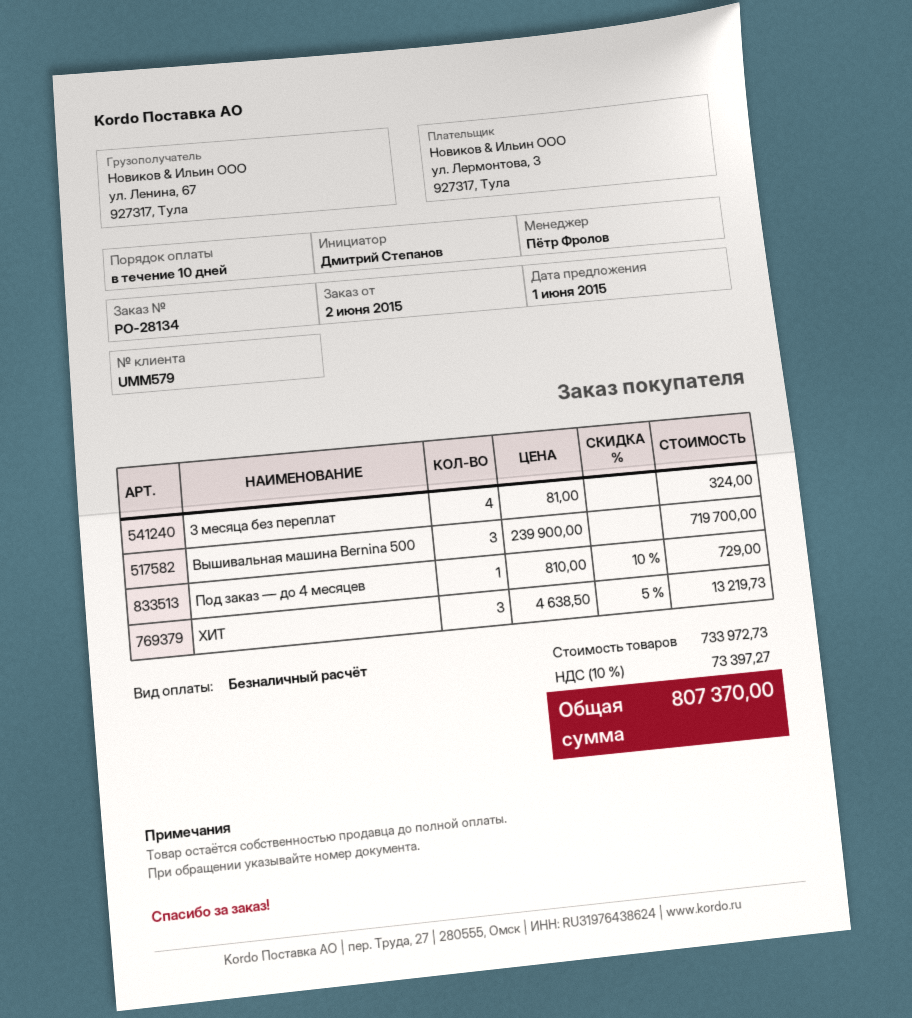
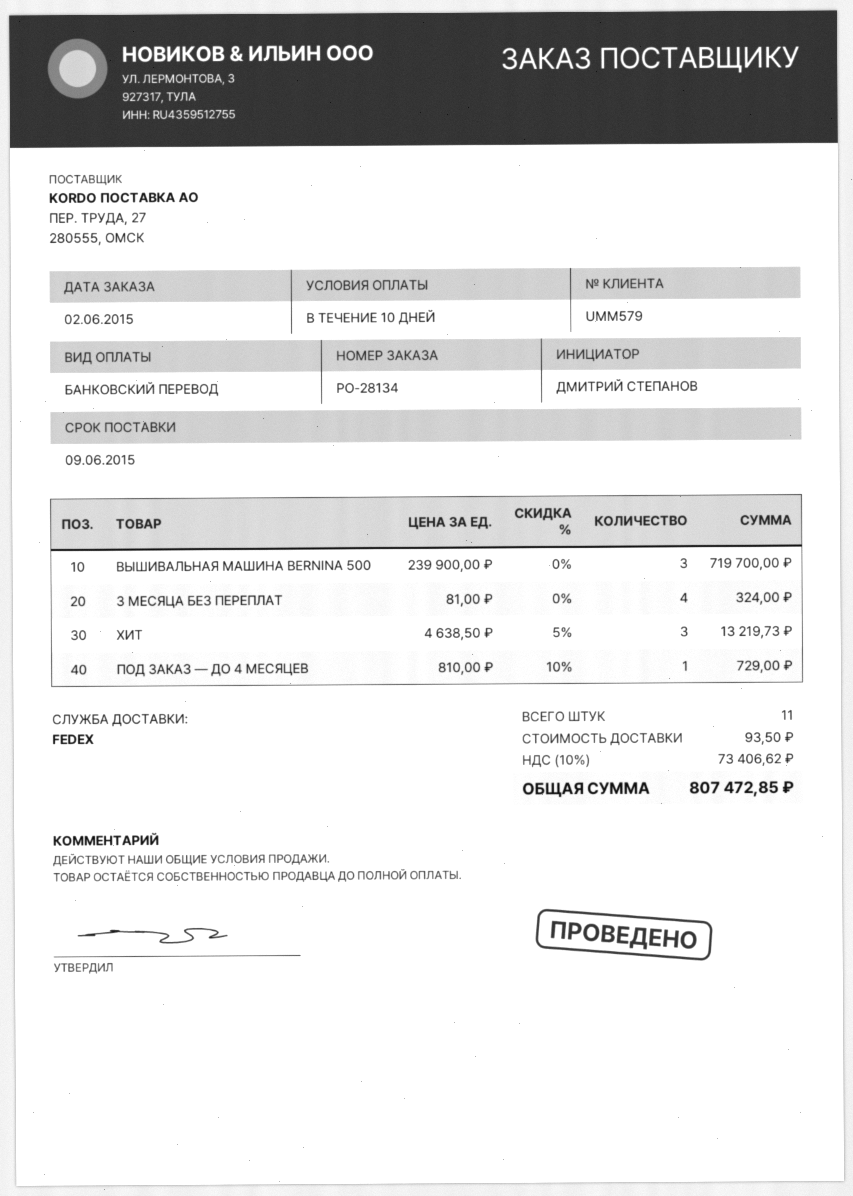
shipping: none -> 93.50
tax: 10% = 73397.27 -> 10% = 73406.62
total: 807370.00 -> 807472.85

